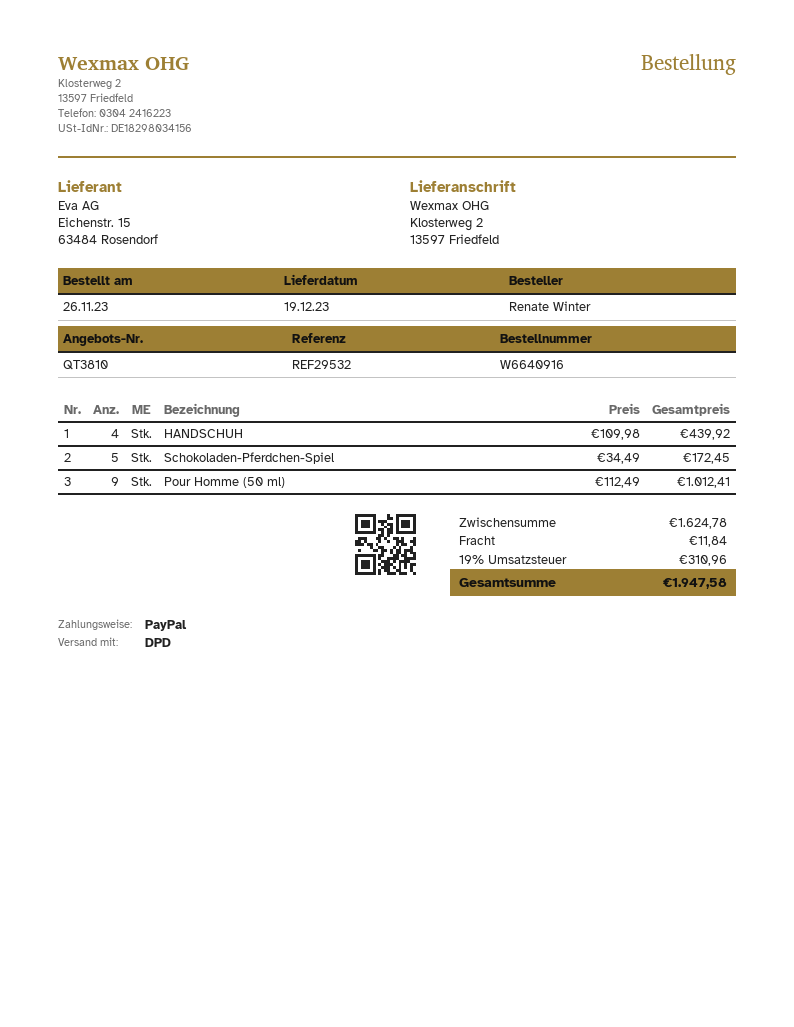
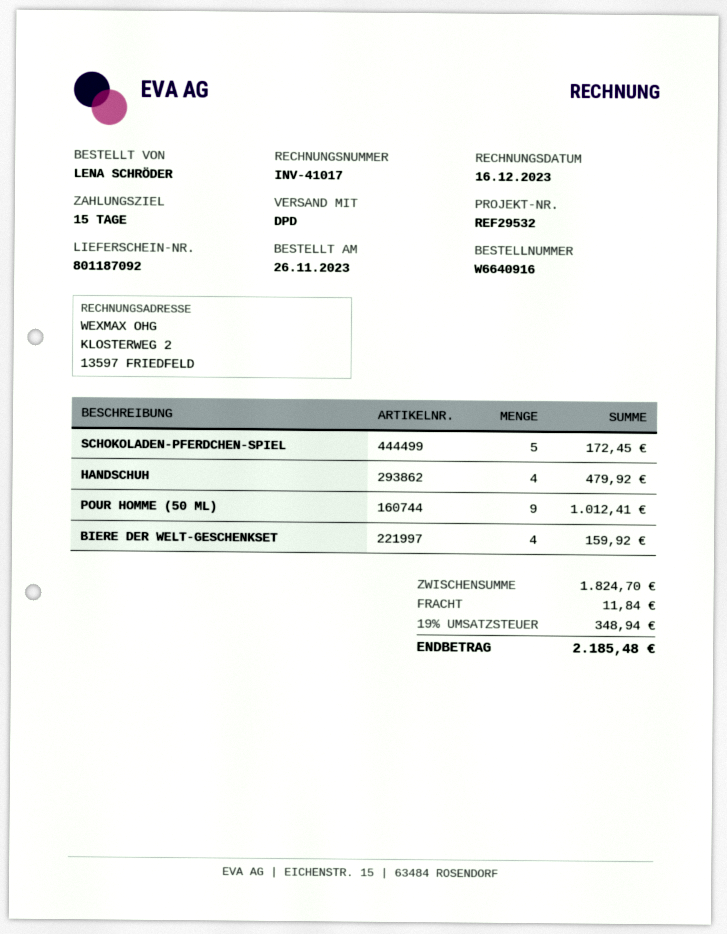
ordered by: Renate Winter -> LENA SCHRÖDER
HANDSCHUH: 4 for 439.92 -> 4 for 479.92
BIERE DER WELT-GESCHENKSET: none -> 4 for 159.92
subtotal: 1624.78 -> 1824.70
tax: 19% = 310.96 -> 19% = 348.94
total: 1947.58 -> 2185.48

